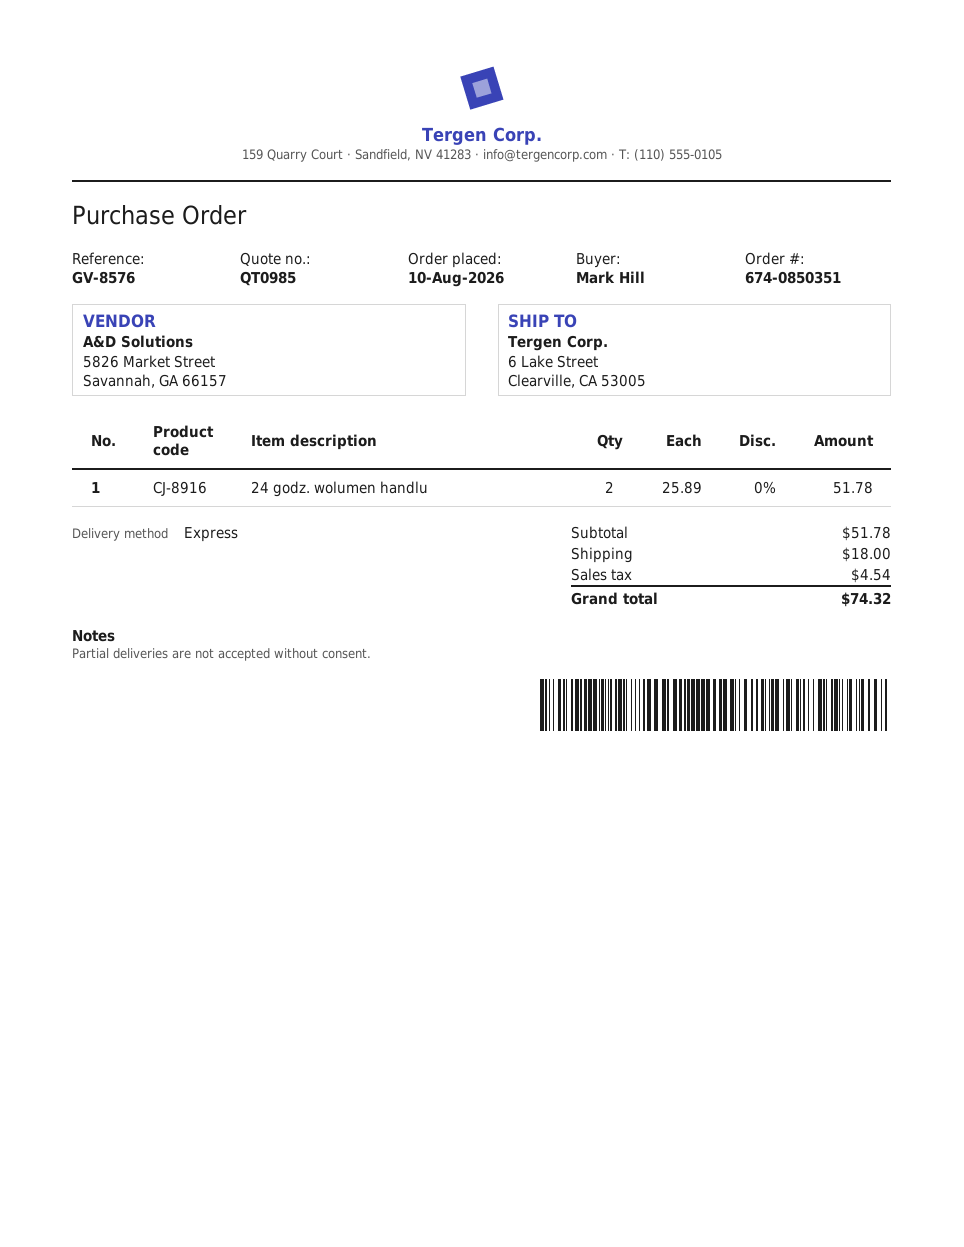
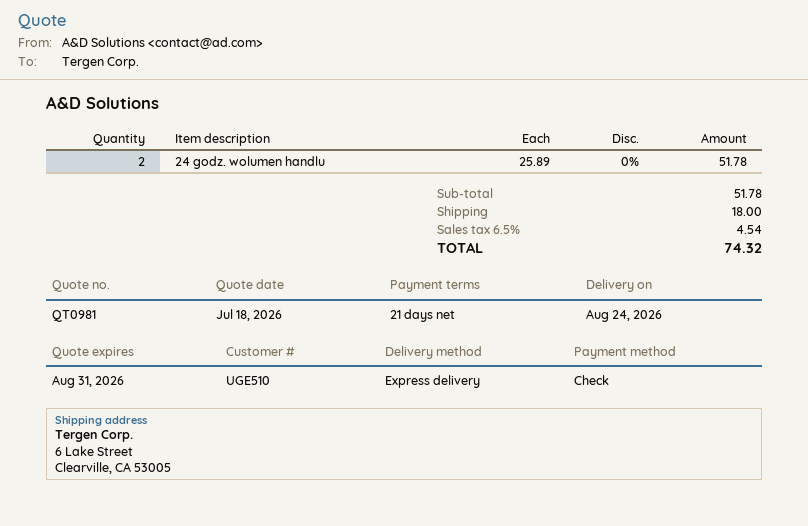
quote number: QT0985 -> QT0981

